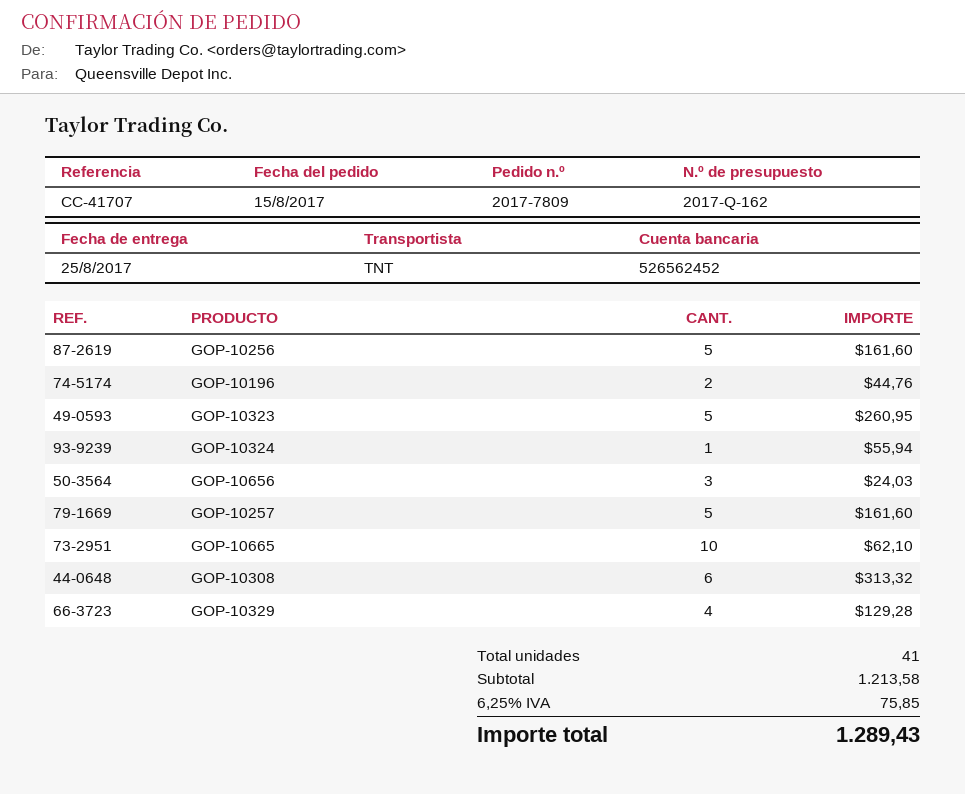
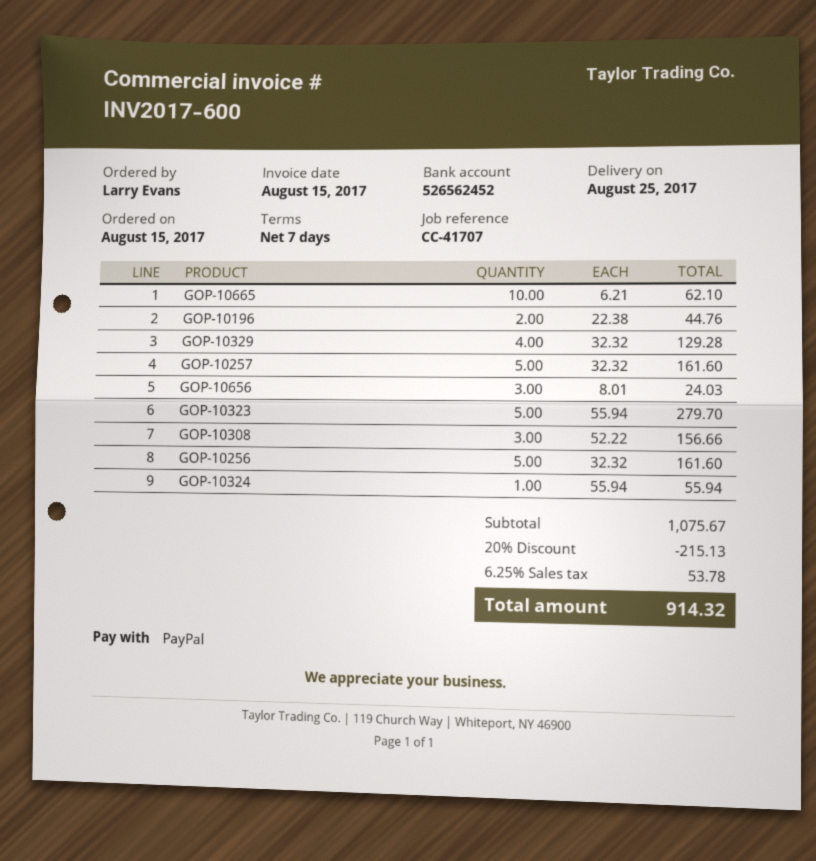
GOP-10323: 5 for 260.95 -> 5 for 279.70
GOP-10308: 6 for 313.32 -> 3 for 156.66
subtotal: 1213.58 -> 1075.67
discount: none -> 20% = 215.13
tax: 6.25% = 75.85 -> 6.25% = 53.78
total: 1289.43 -> 914.32

